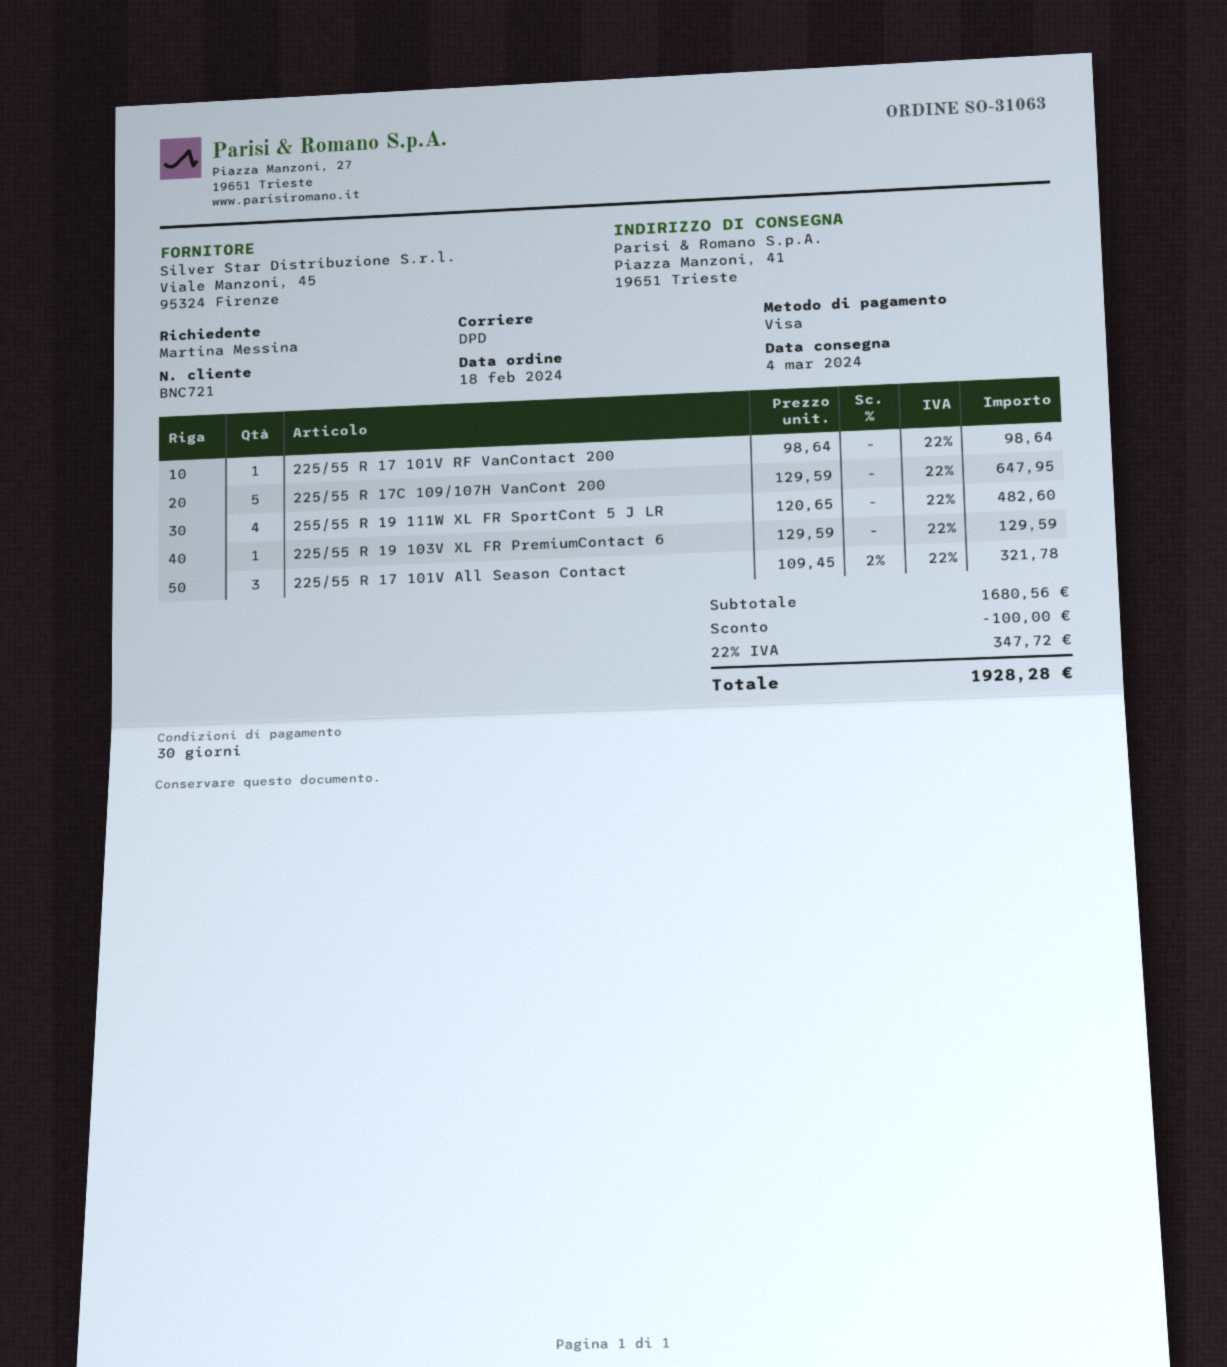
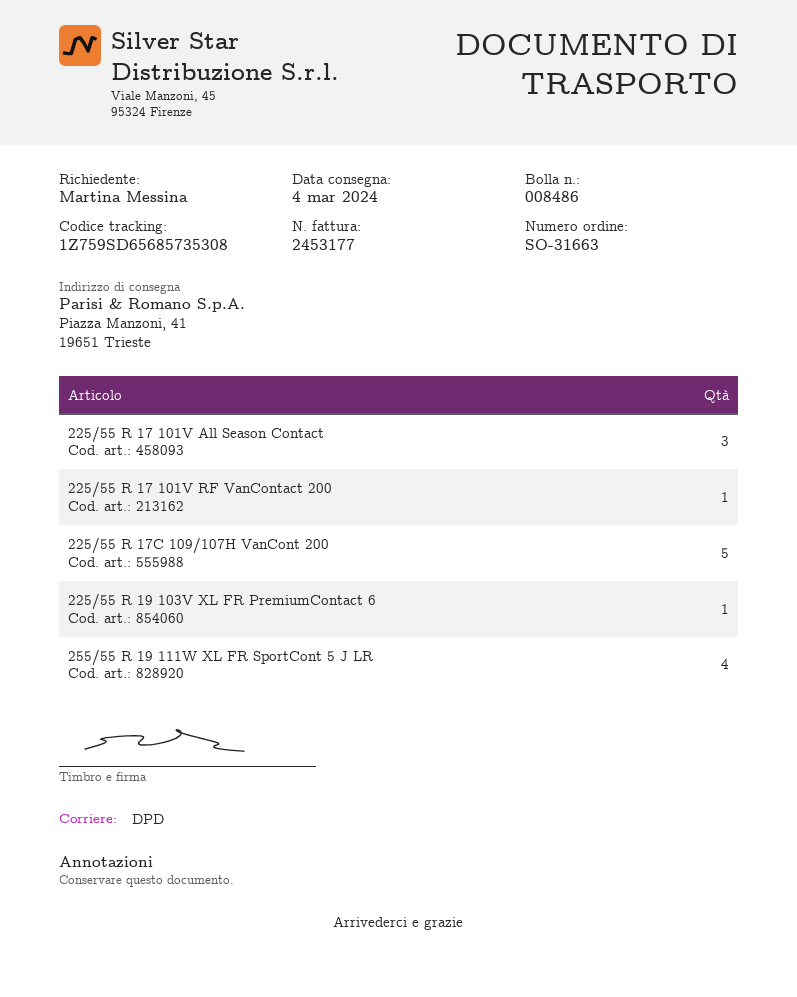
order number: SO-31063 -> SO-31663

